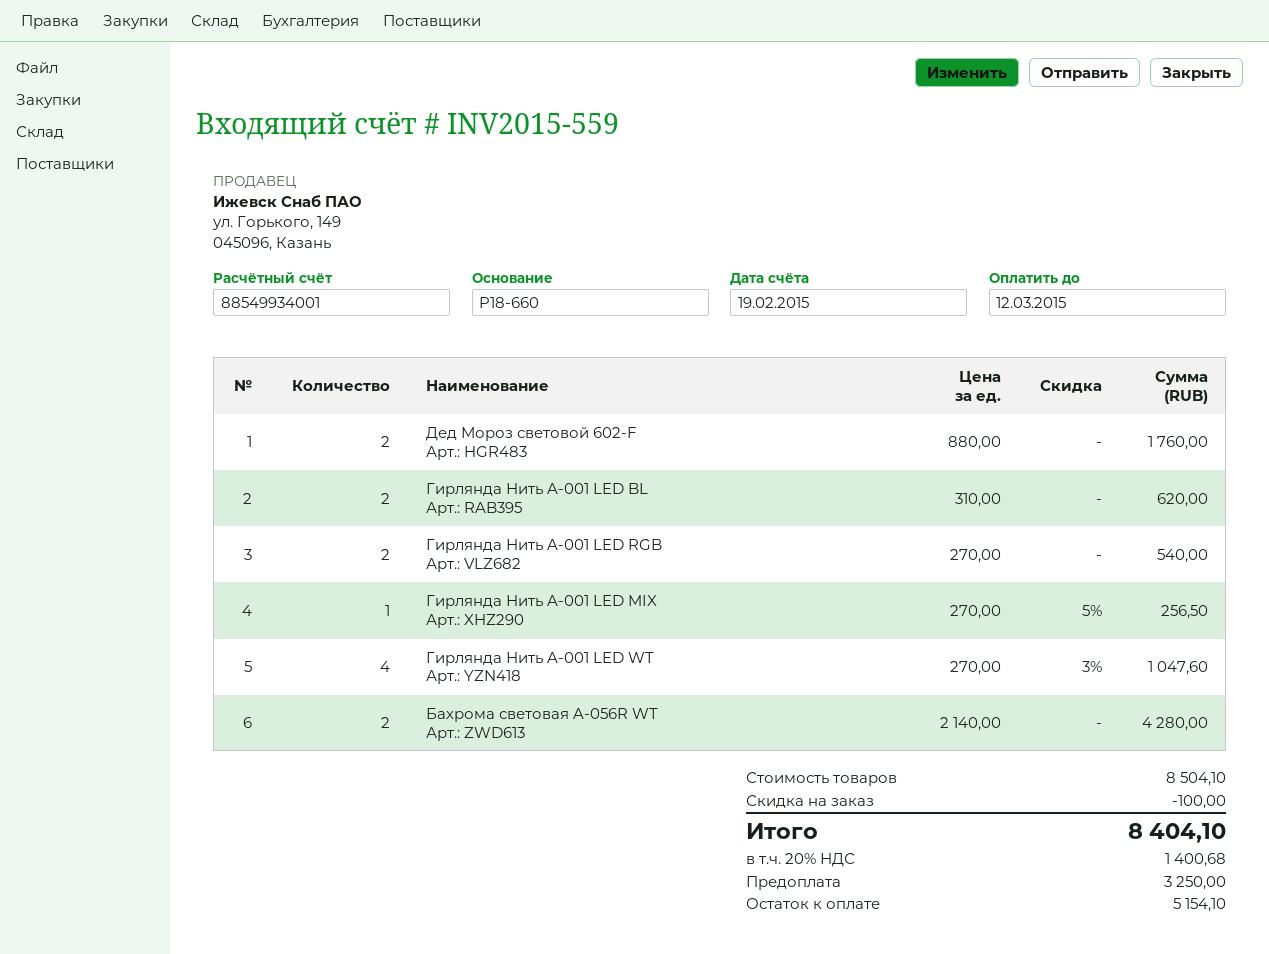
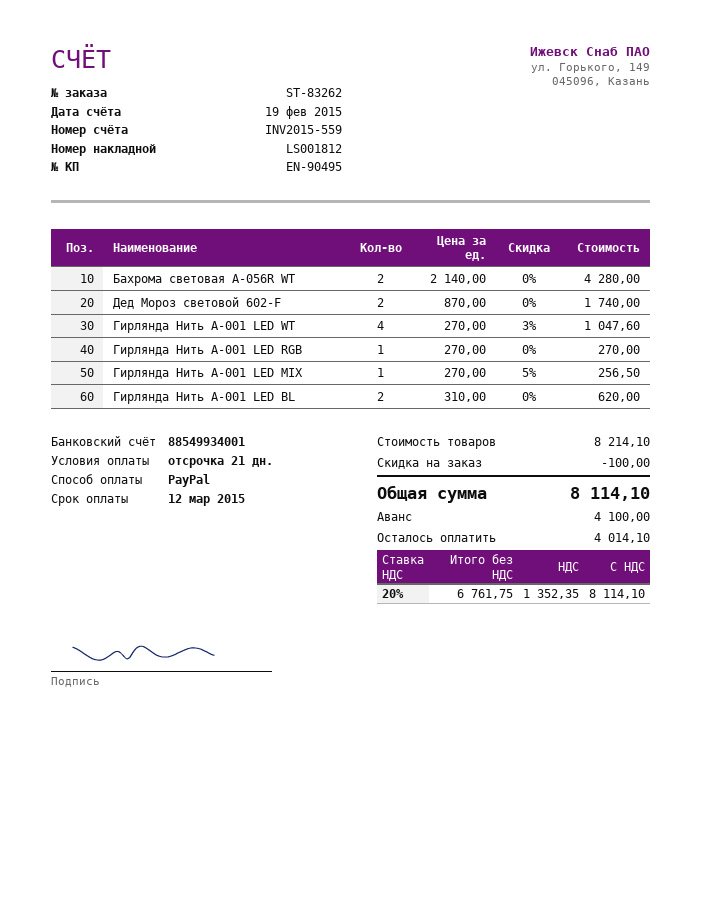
Дед Мороз световой 602-F: 2 x 880.00 = 1760.00 -> 2 x 870.00 = 1740.00
Гирлянда Нить A-001 LED RGB: 2 x 270.00 = 540.00 -> 1 x 270.00 = 270.00
subtotal: 8504.10 -> 8214.10
tax: 20% = 1400.68 -> 20% = 1352.35
total: 8404.10 -> 8114.10
deposit: 3250.00 -> 4100.00
balance: 5154.10 -> 4014.10

